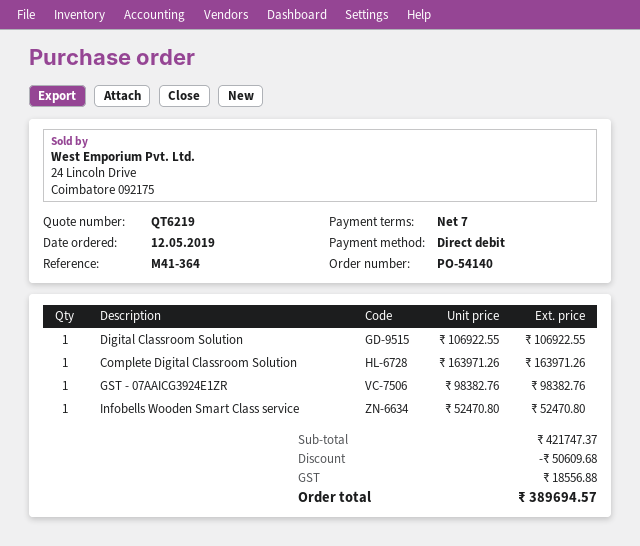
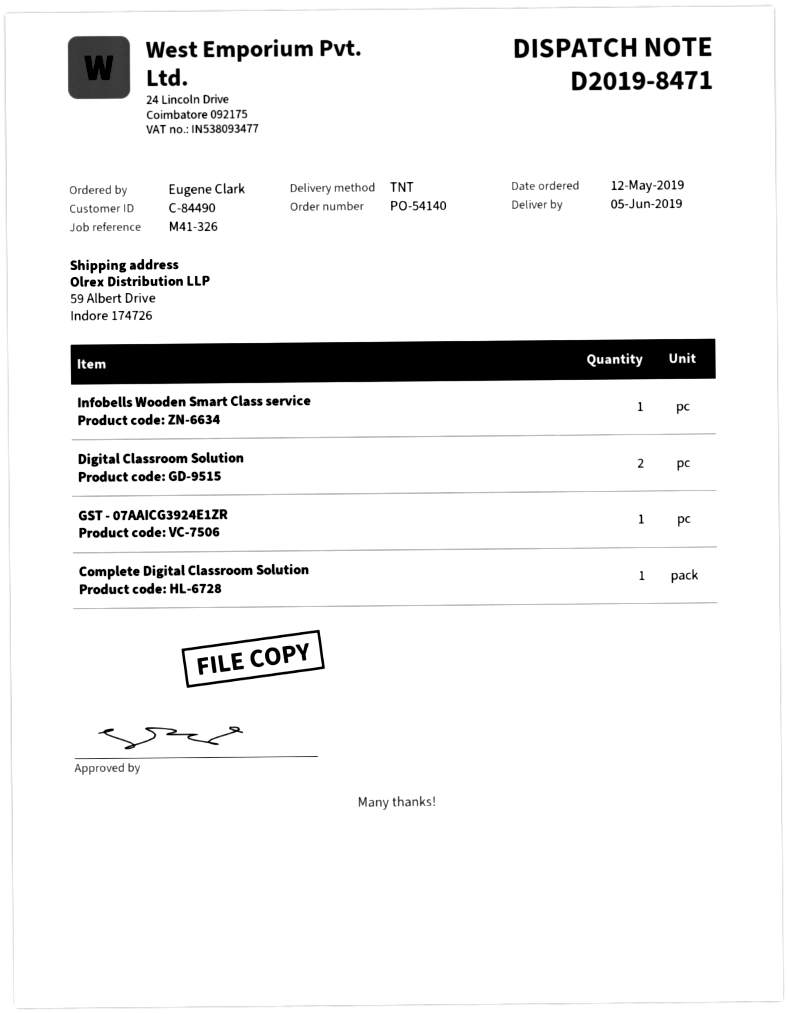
reference: M41-364 -> M41-326
Digital Classroom Solution: 1 -> 2

